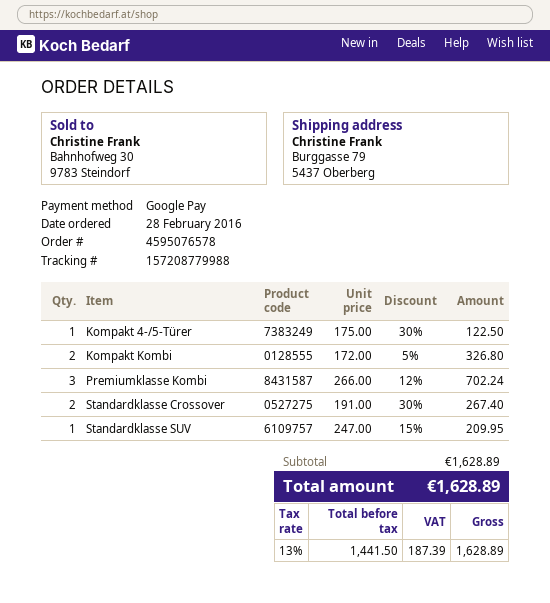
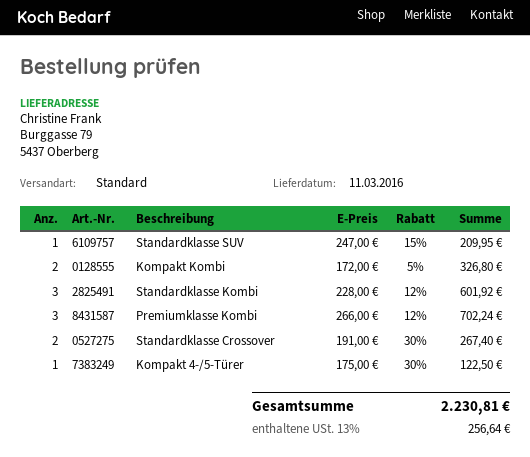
Standardklasse Kombi: none -> 3 x 228.00 - 12% = 601.92
tax: 13% = 187.39 -> 13% = 256.64
total: 1628.89 -> 2230.81

